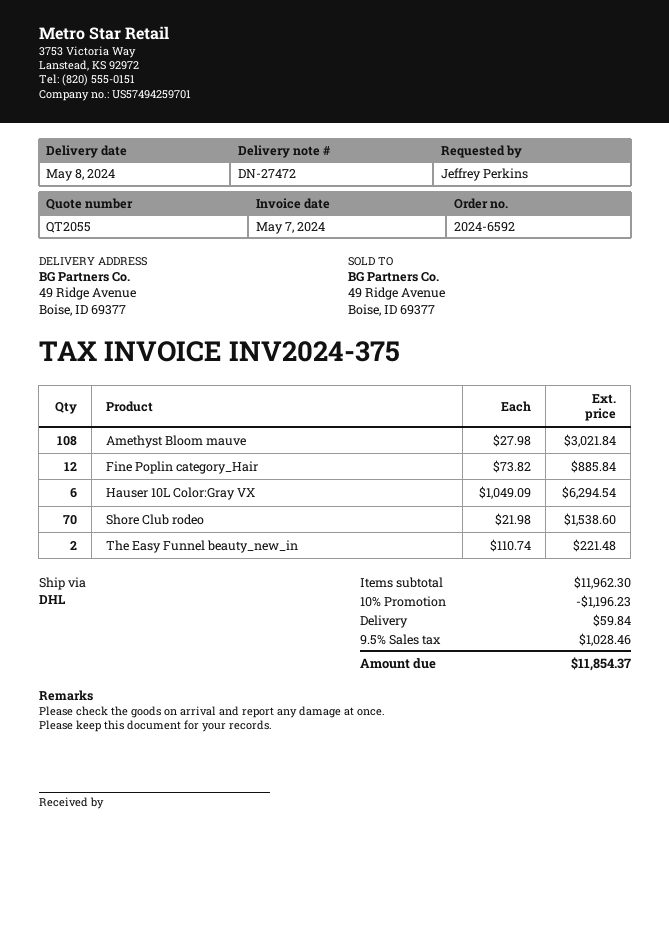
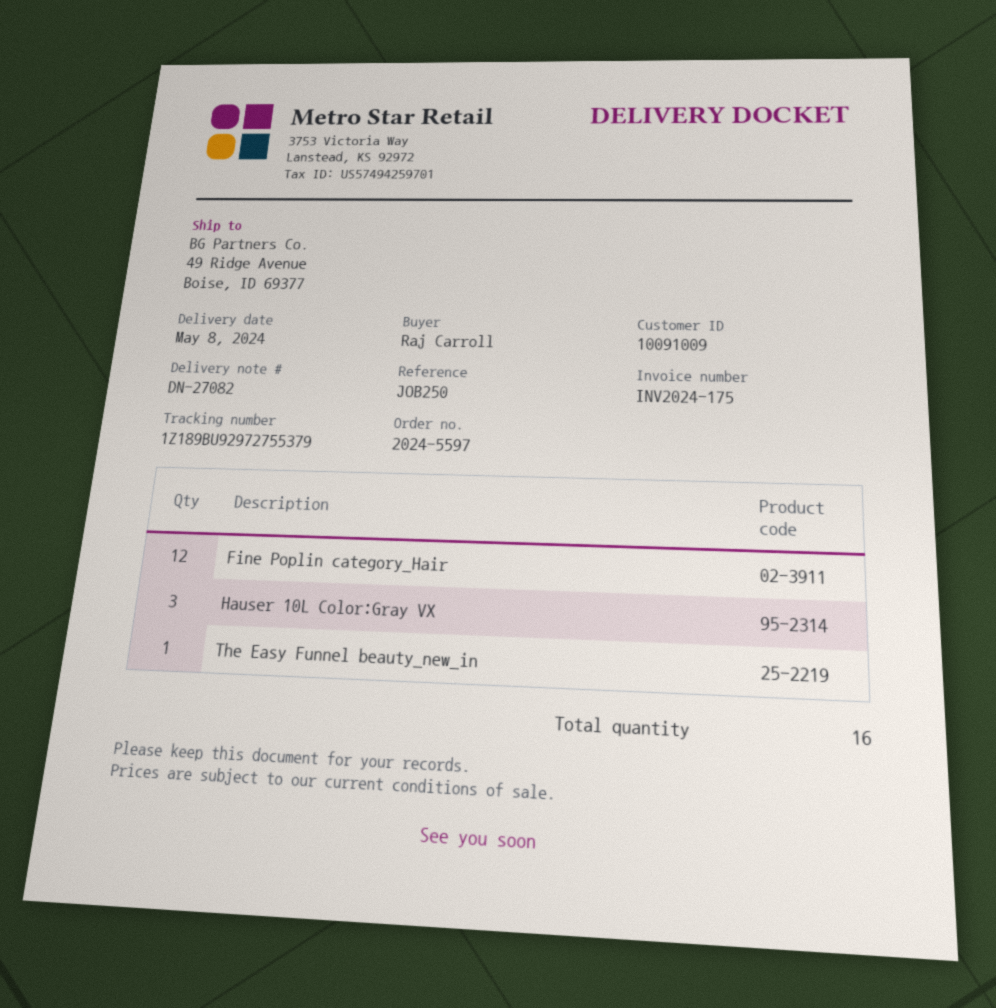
order number: 2024-6592 -> 2024-5597
delivery note number: DN-27472 -> DN-27082
invoice number: INV2024-375 -> INV2024-175
ordered by: Jeffrey Perkins -> Raj Carroll
Amethyst Bloom mauve: 108 -> none
Hauser 10L Color:Gray VX: 6 -> 3
Shore Club rodeo: 70 -> none
The Easy Funnel beauty_new_in: 2 -> 1

